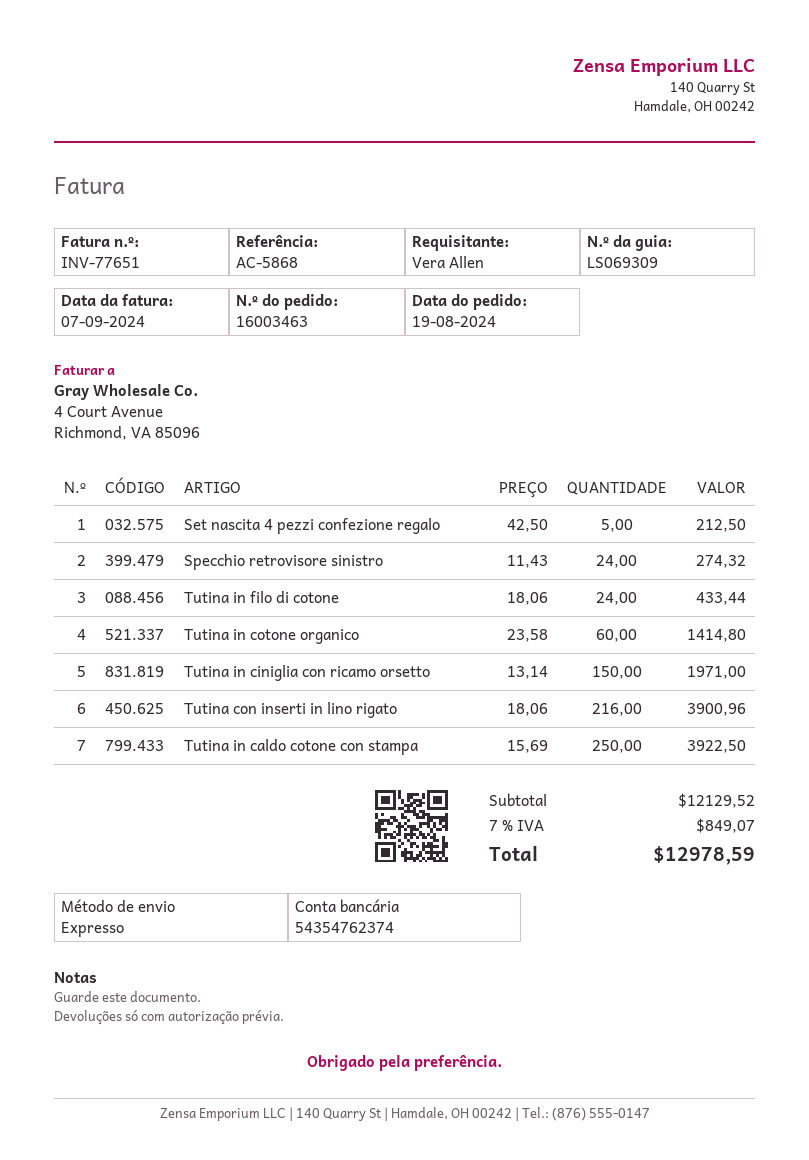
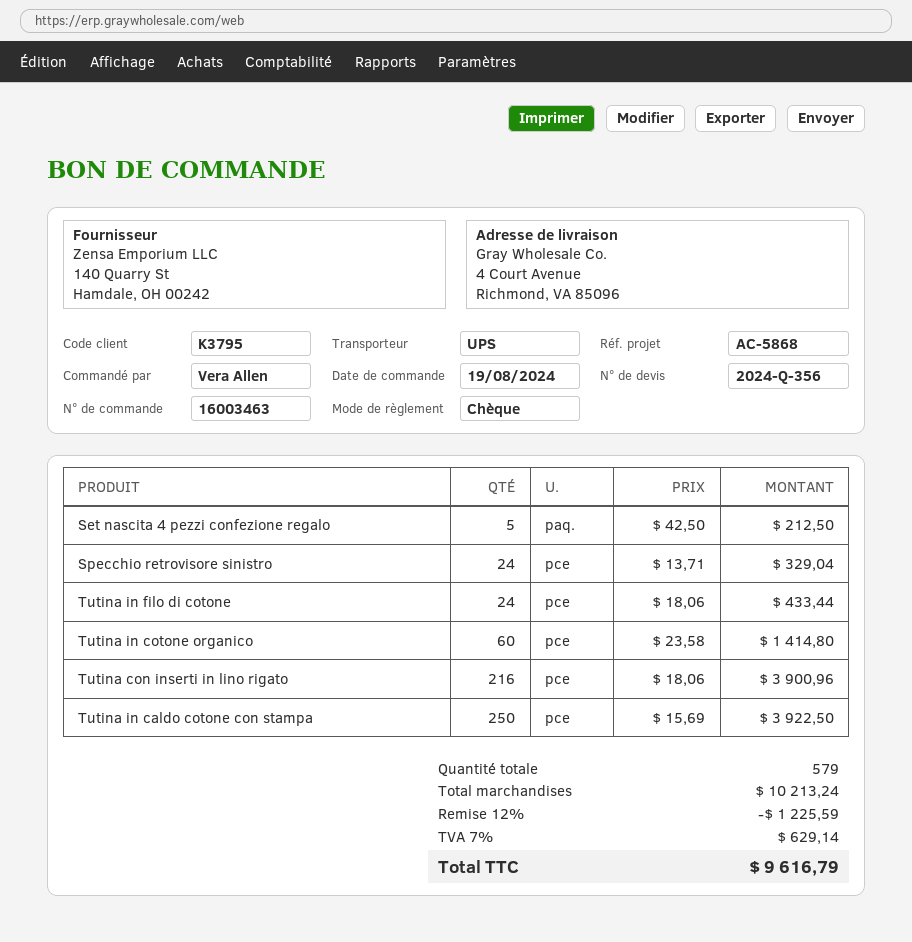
shipping method: express -> UPS
Specchio retrovisore sinistro: 24 x 11.43 = 274.32 -> 24 x 13.71 = 329.04
Tutina in ciniglia con ricamo orsetto: 150 x 13.14 = 1971.00 -> none
subtotal: 12129.52 -> 10213.24
discount: none -> 12% = 1225.59
tax: 7% = 849.07 -> 7% = 629.14
total: 12978.59 -> 9616.79

